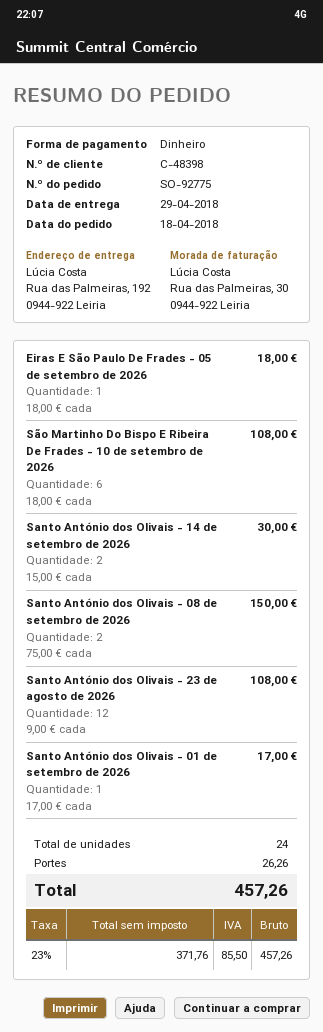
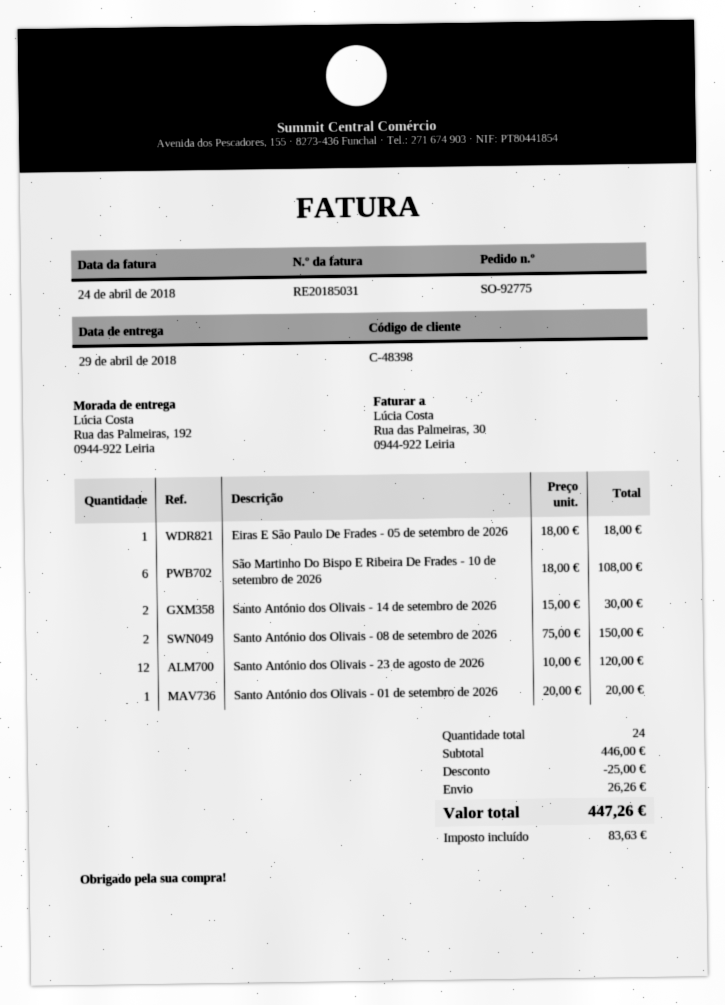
Santo António dos Olivais - 23 de agosto de 2026: 12 x 9.00 = 108.00 -> 12 x 10.00 = 120.00
Santo António dos Olivais - 01 de setembro de 2026: 1 x 17.00 = 17.00 -> 1 x 20.00 = 20.00
discount: none -> 25.00
tax: 85.50 -> 83.63
total: 457.26 -> 447.26

